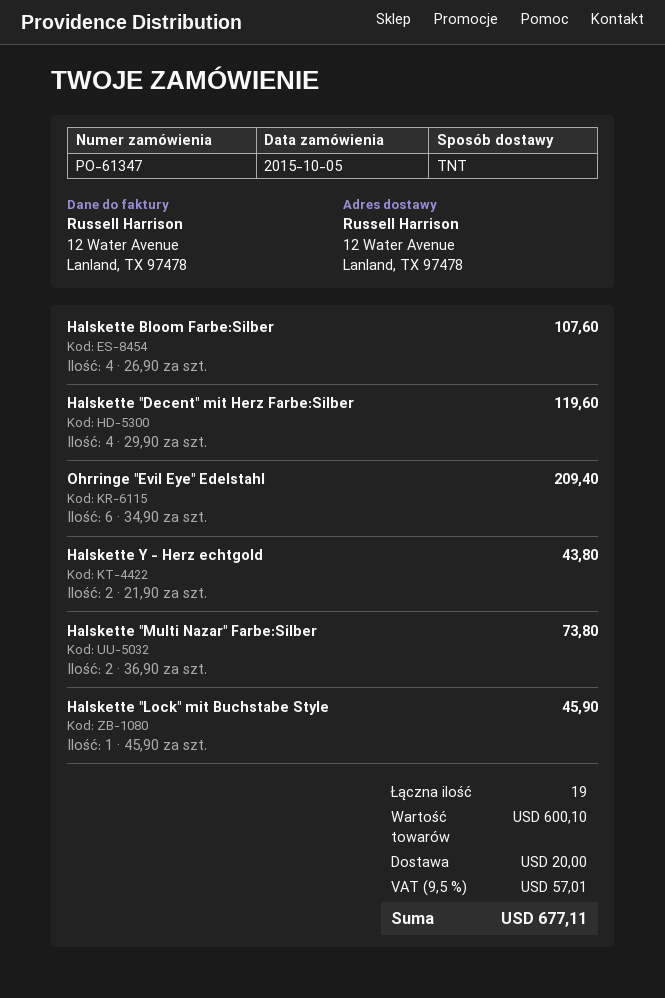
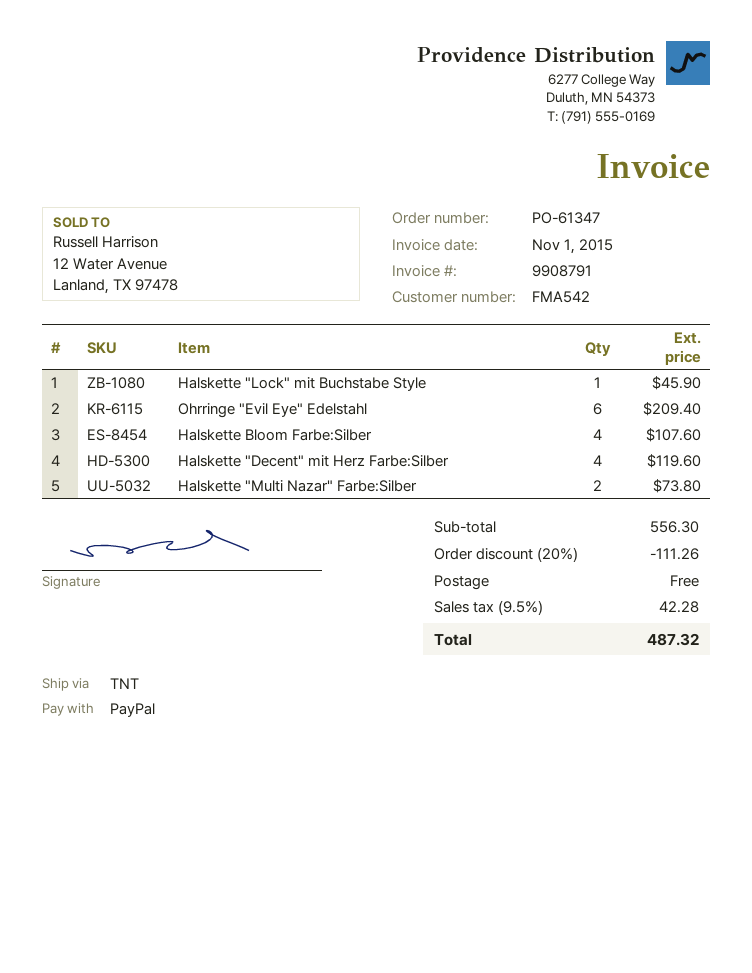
Halskette Y - Herz echtgold: 2 for 43.80 -> none
subtotal: 600.10 -> 556.30
discount: none -> 20% = 111.26
shipping: 20.00 -> 0.00
tax: 9.5% = 57.01 -> 9.5% = 42.28
total: 677.11 -> 487.32

